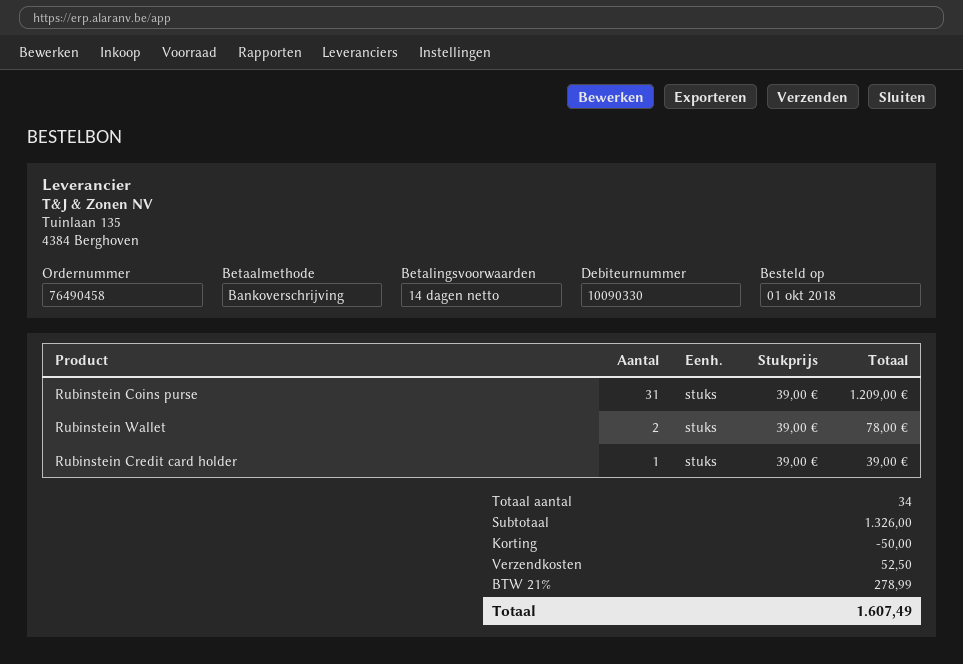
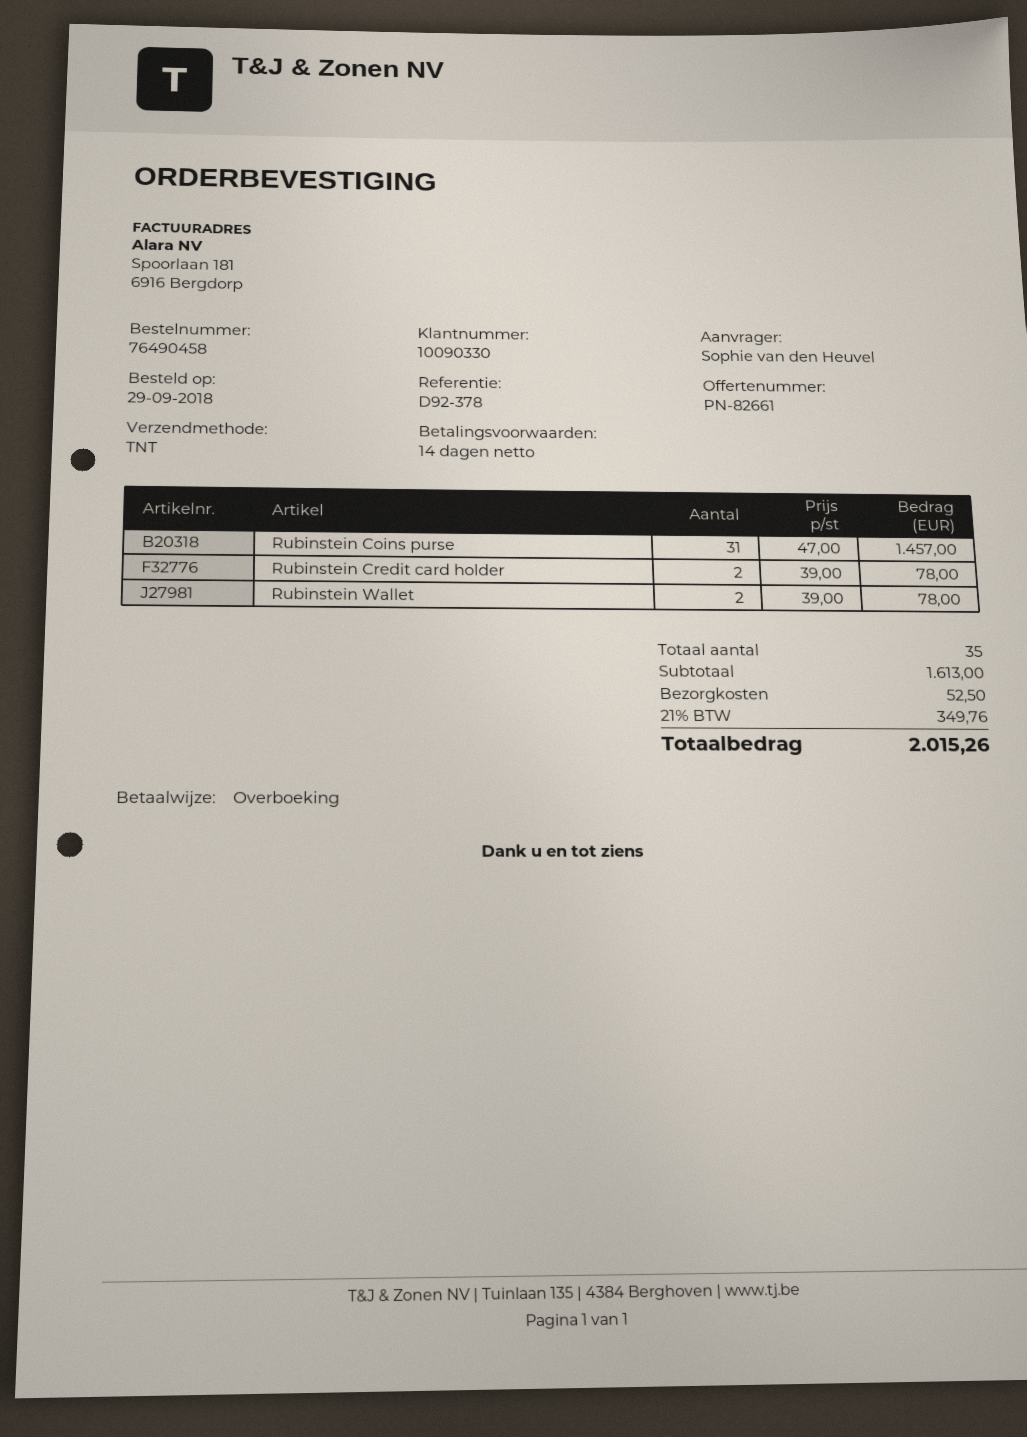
order date: 2018-10-01 -> 2018-09-29
Rubinstein Coins purse: 31 x 39.00 = 1209.00 -> 31 x 47.00 = 1457.00
Rubinstein Credit card holder: 1 x 39.00 = 39.00 -> 2 x 39.00 = 78.00
total quantity: 34 -> 35
subtotal: 1326.00 -> 1613.00
discount: 50.00 -> none
tax: 21% = 278.99 -> 21% = 349.76
total: 1607.49 -> 2015.26

